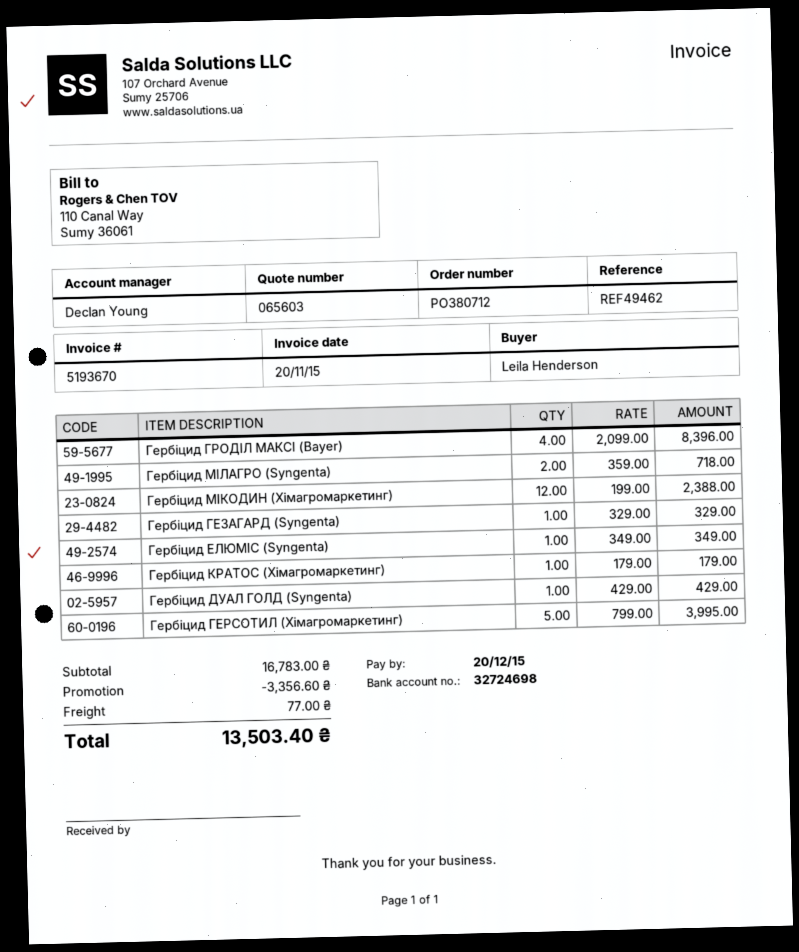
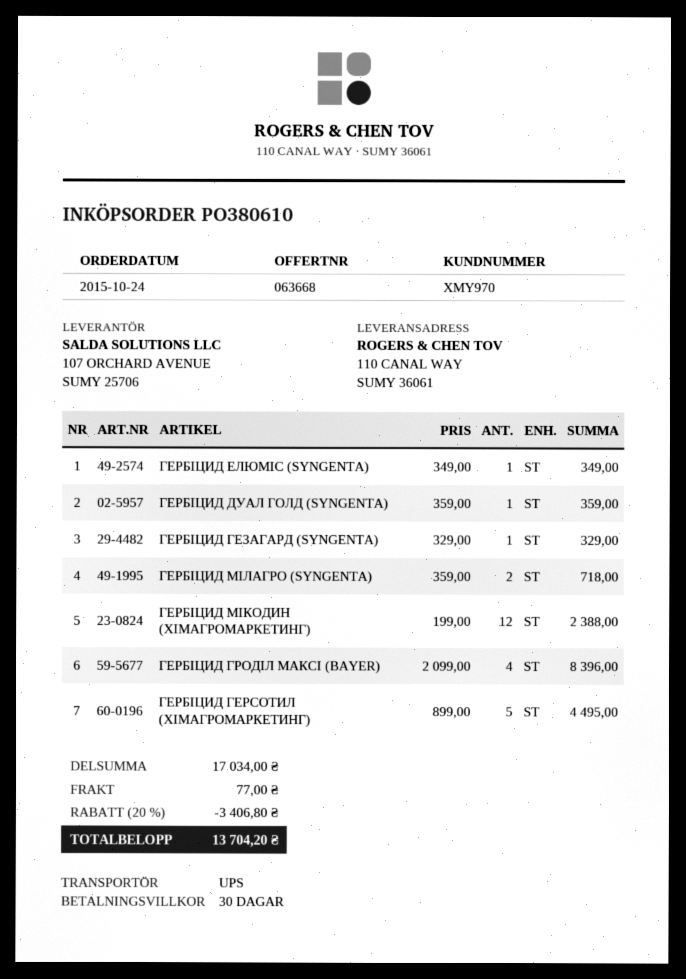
quote number: 065603 -> 063668
order number: PO380712 -> PO380610
Гербіцид КРАТОС (Хімагромаркетинг): 1 x 179.00 = 179.00 -> none
Гербіцид ДУАЛ ГОЛД (Syngenta): 1 x 429.00 = 429.00 -> 1 x 359.00 = 359.00
Гербіцид ГЕРСОТИЛ (Хімагромаркетинг): 5 x 799.00 = 3995.00 -> 5 x 899.00 = 4495.00
subtotal: 16783.00 -> 17034.00
discount: 3356.60 -> 3406.80
total: 13503.40 -> 13704.20

